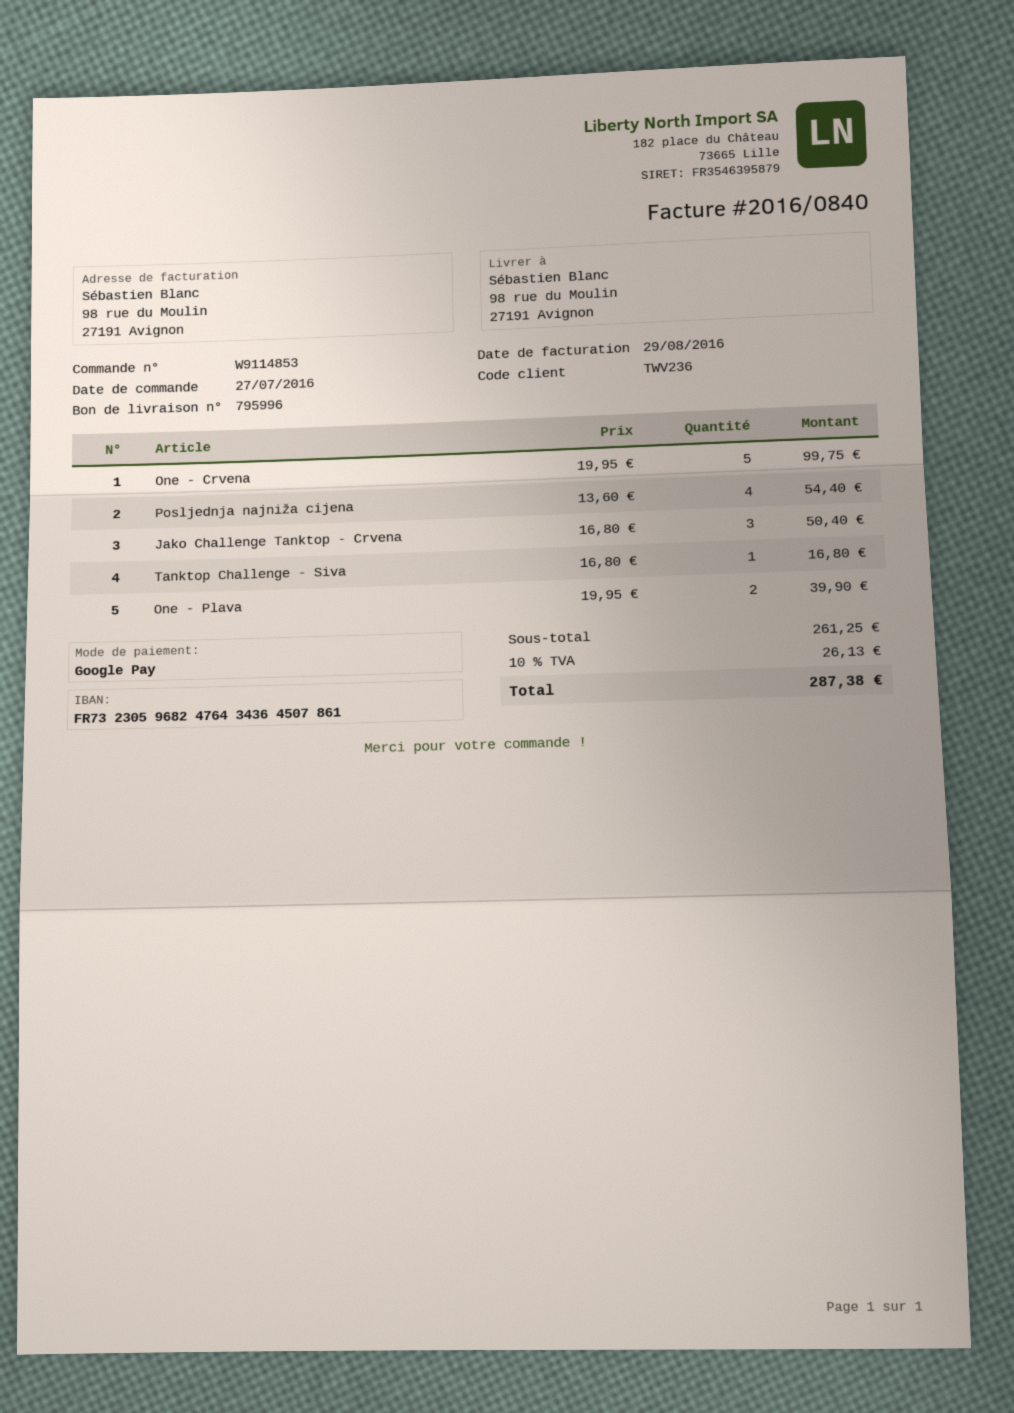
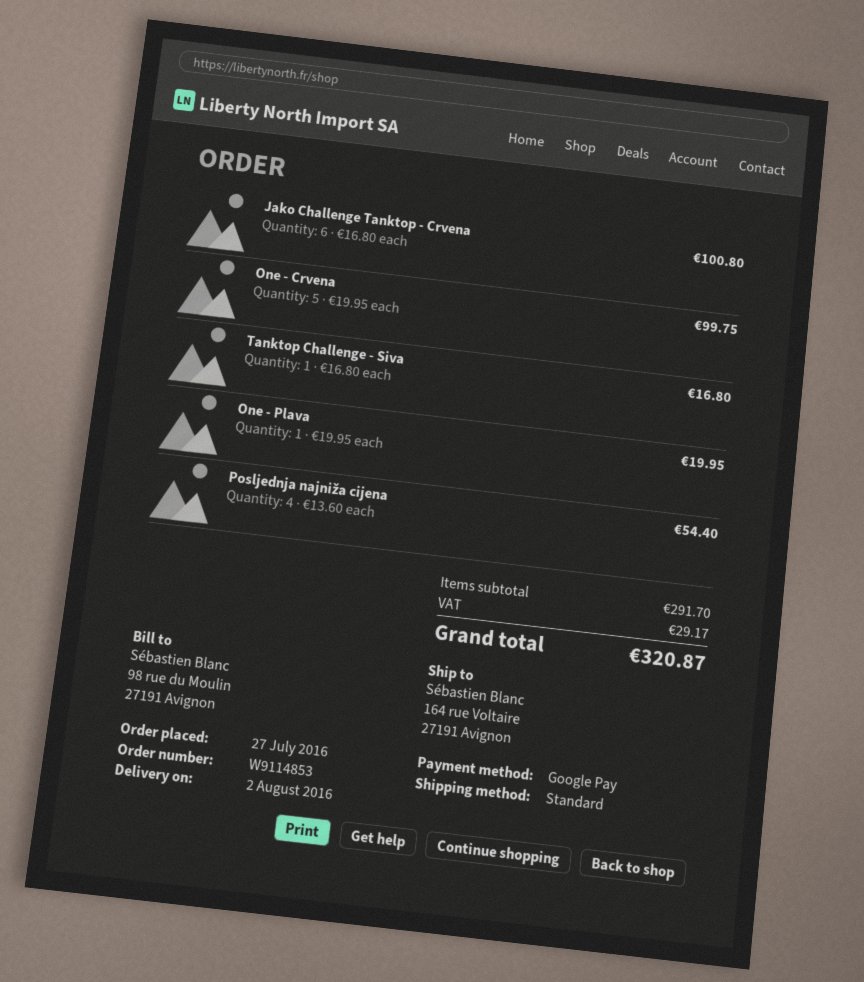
ship to: 98 rue du Moulin, 27191 Avignon -> 164 rue Voltaire, 27191 Avignon
Jako Challenge Tanktop - Crvena: 3 x 16.80 = 50.40 -> 6 x 16.80 = 100.80
One - Plava: 2 x 19.95 = 39.90 -> 1 x 19.95 = 19.95
subtotal: 261.25 -> 291.70
tax: 26.13 -> 29.17
total: 287.38 -> 320.87

